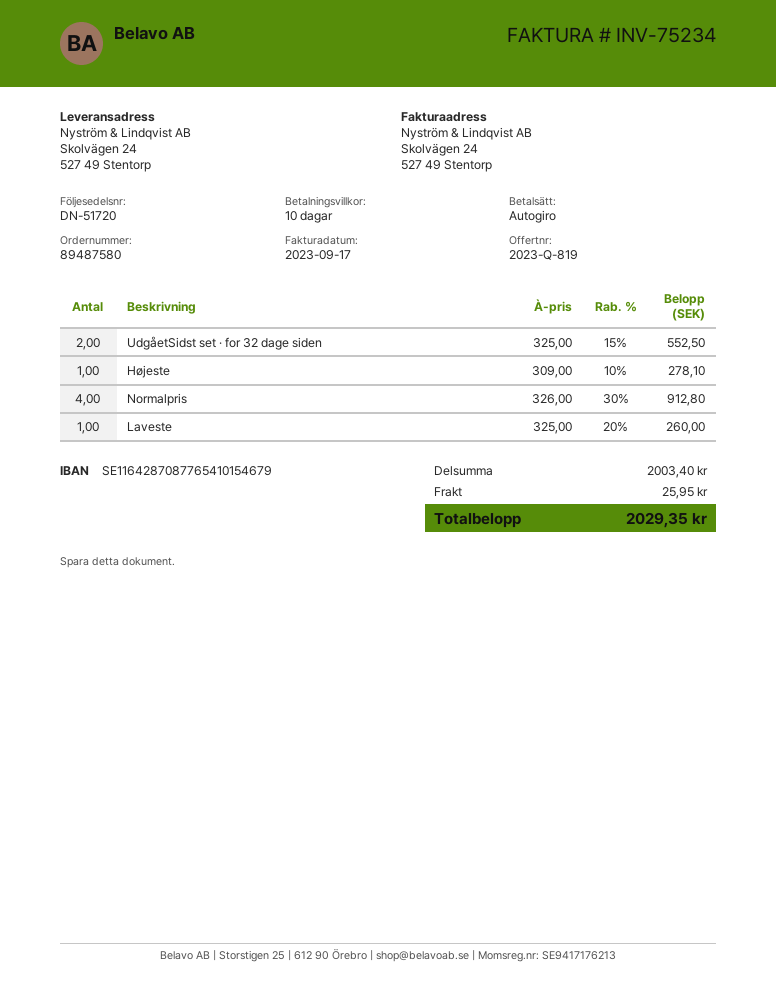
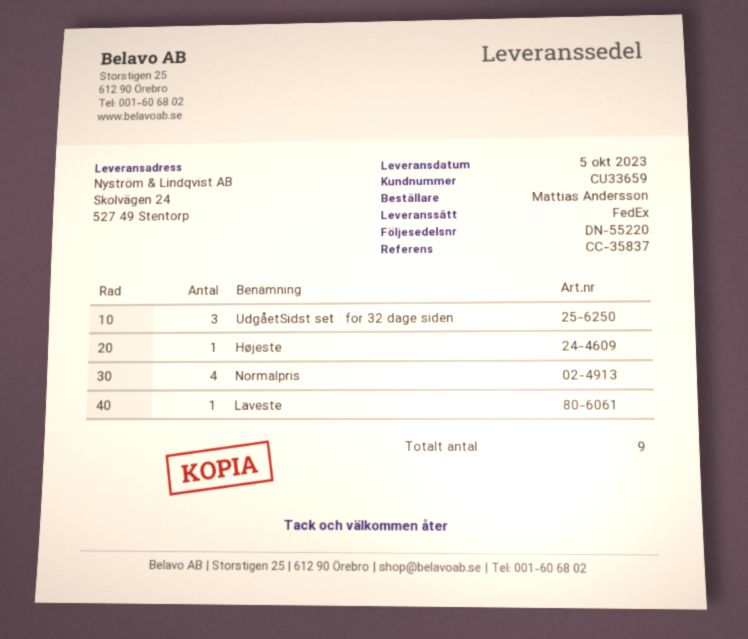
delivery note number: DN-51720 -> DN-55220
UdgåetSidst set · for 32 dage siden: 2 -> 3

